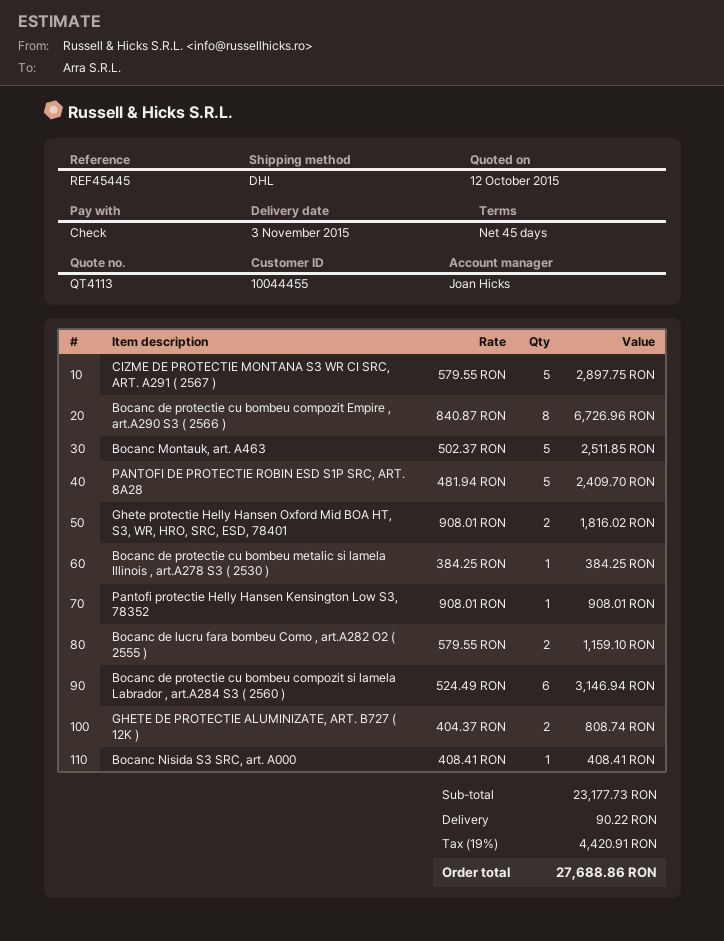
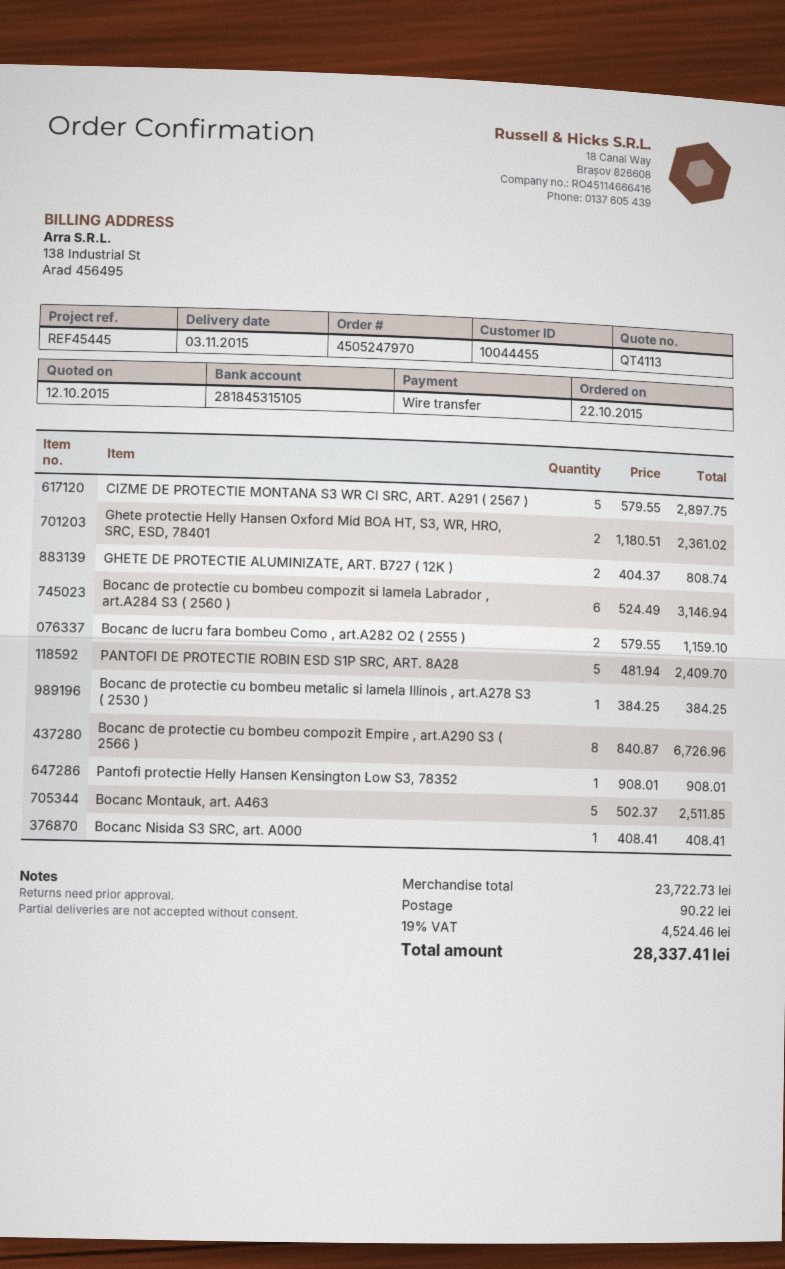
payment method: cheque -> bank transfer
Ghete protectie Helly Hansen Oxford Mid BOA HT, S3, WR, HRO, SRC, ESD, 78401: 2 x 908.01 = 1816.02 -> 2 x 1180.51 = 2361.02
subtotal: 23177.73 -> 23722.73
tax: 19% = 4420.91 -> 19% = 4524.46
total: 27688.86 -> 28337.41

